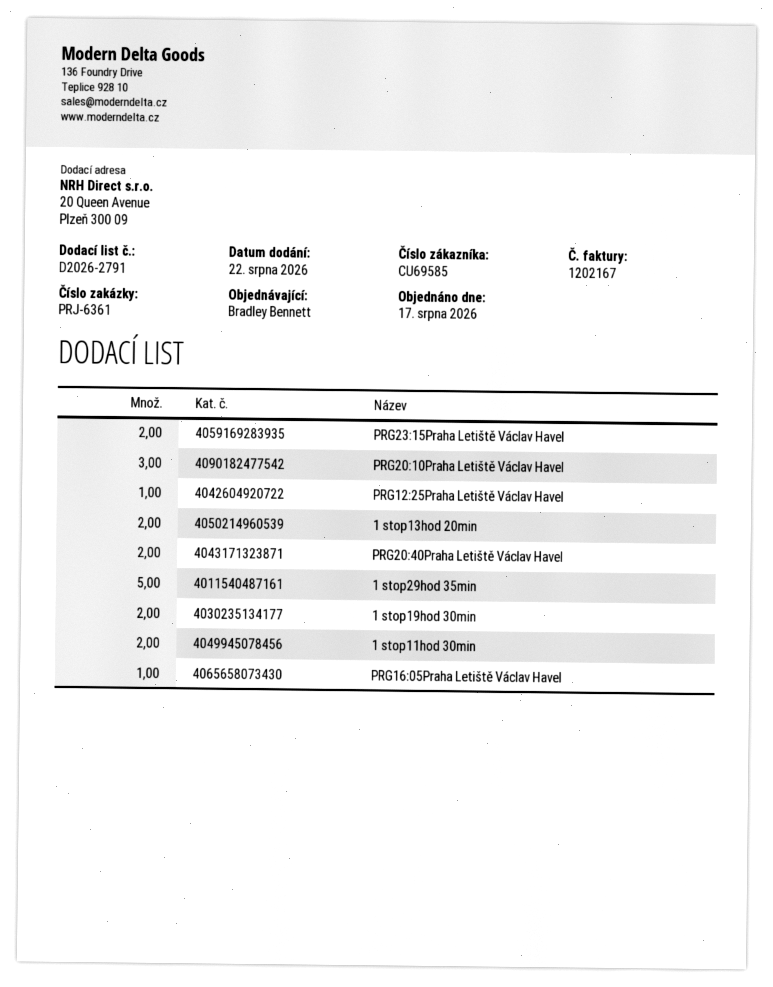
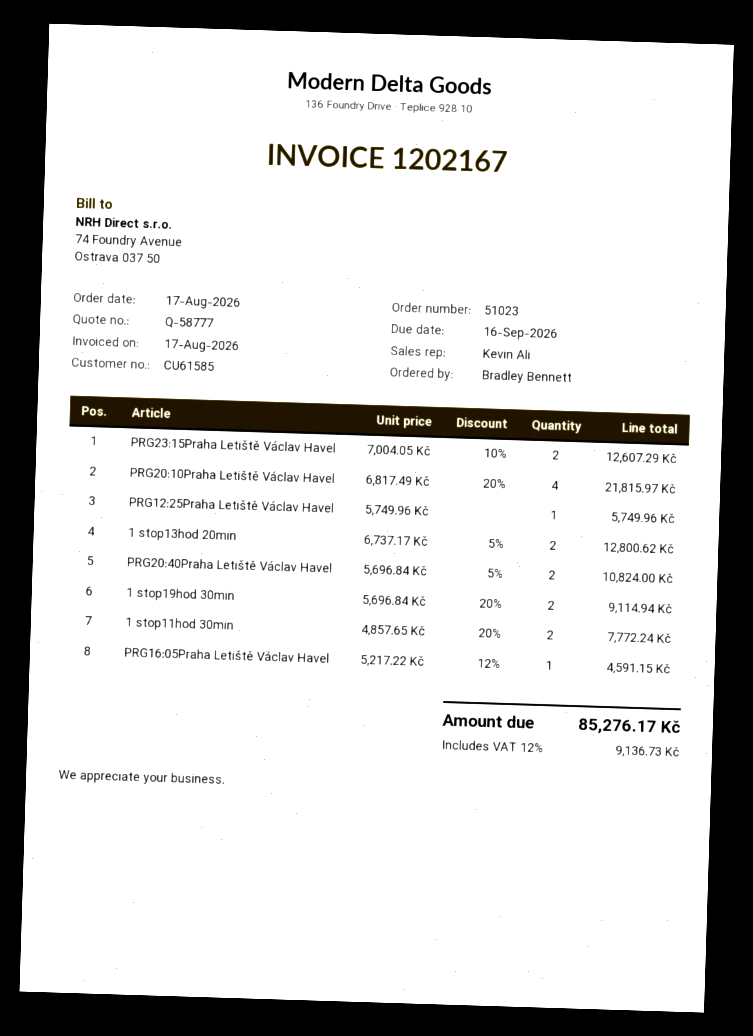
customer number: CU69585 -> CU61585
PRG20:10Praha Letiště Václav Havel: 3 -> 4
1 stop29hod 35min: 5 -> none

